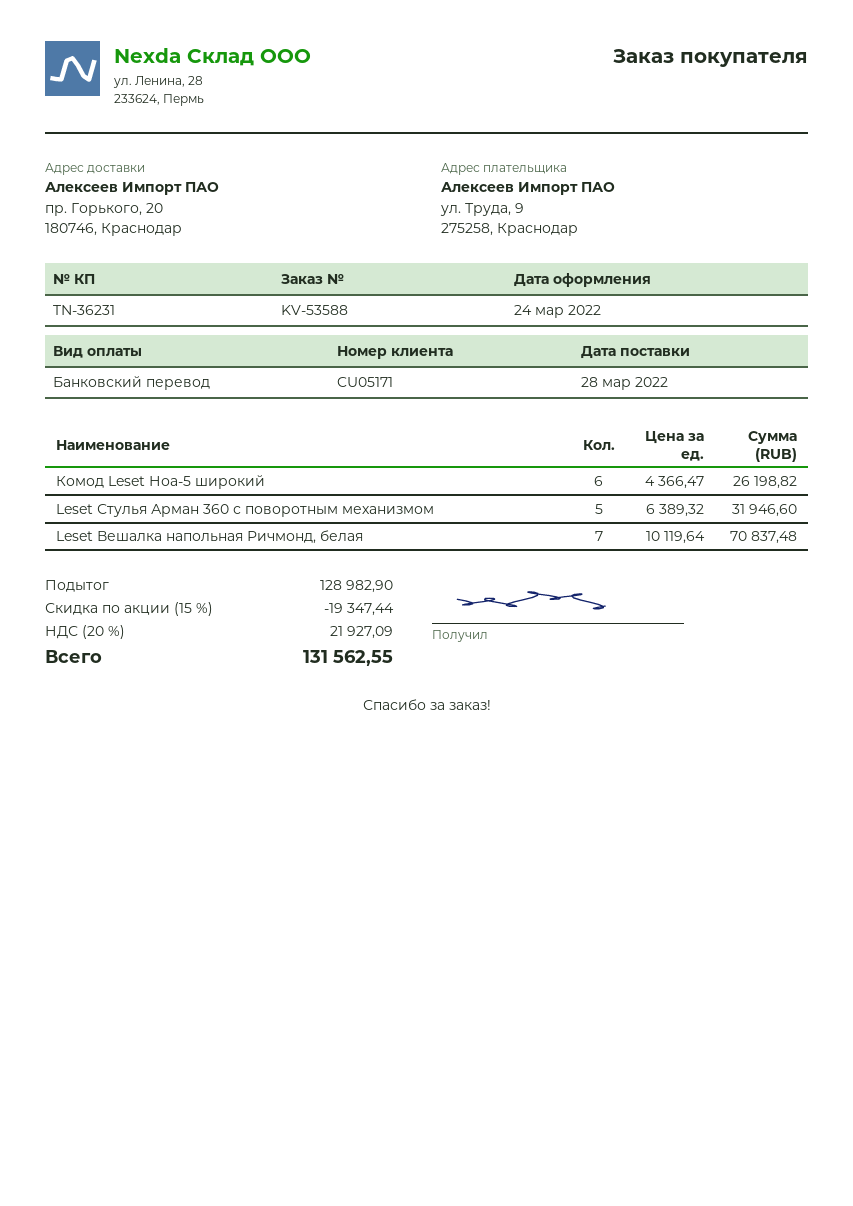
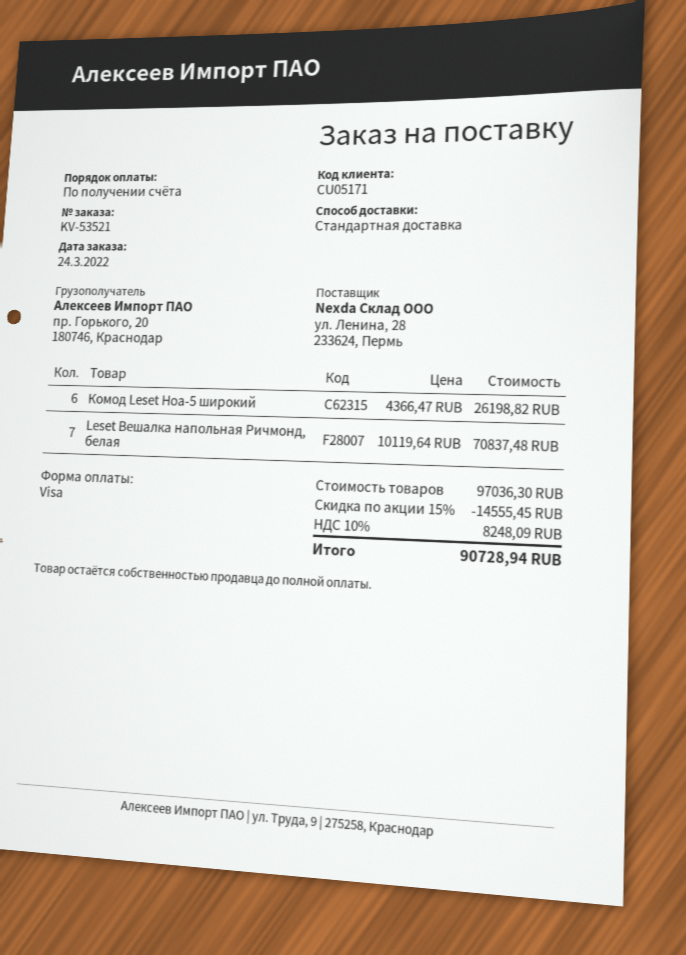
order number: KV-53588 -> KV-53521
payment method: bank transfer -> Visa
Leset Стулья Арман 360 с поворотным механизмом: 5 x 6389.32 = 31946.60 -> none
subtotal: 128982.90 -> 97036.30
discount: 15% = 19347.44 -> 15% = 14555.45
tax: 20% = 21927.09 -> 10% = 8248.09
total: 131562.55 -> 90728.94

